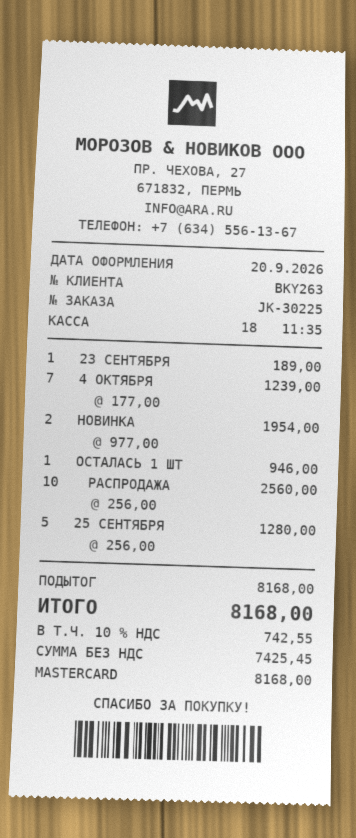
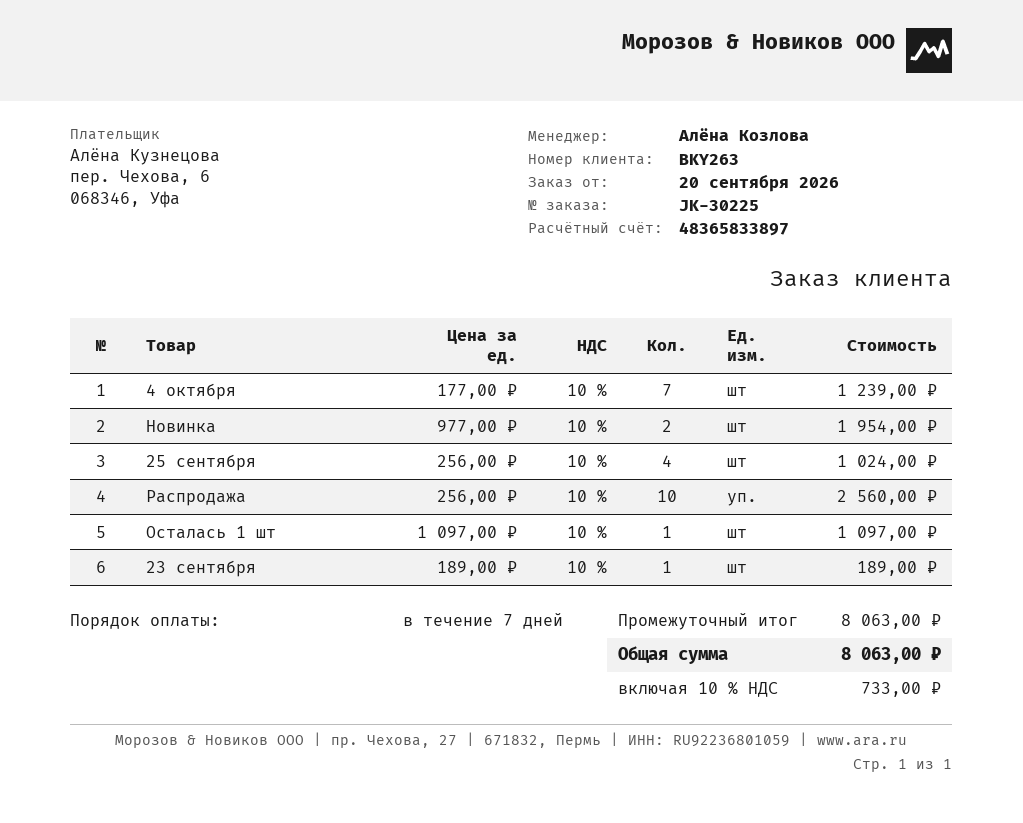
ОСТАЛАСЬ 1 ШТ: 1 x 946.00 = 946.00 -> 1 x 1097.00 = 1097.00
25 СЕНТЯБРЯ: 5 x 256.00 = 1280.00 -> 4 x 256.00 = 1024.00
subtotal: 8168.00 -> 8063.00
tax: 10% = 742.55 -> 10% = 733.00
total: 8168.00 -> 8063.00

